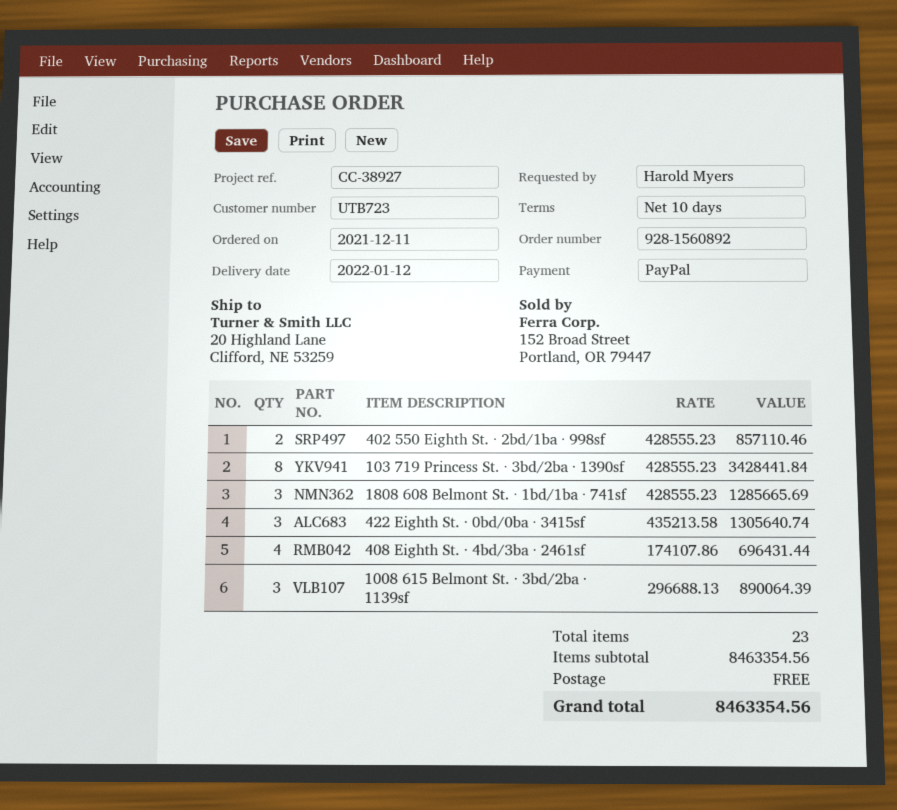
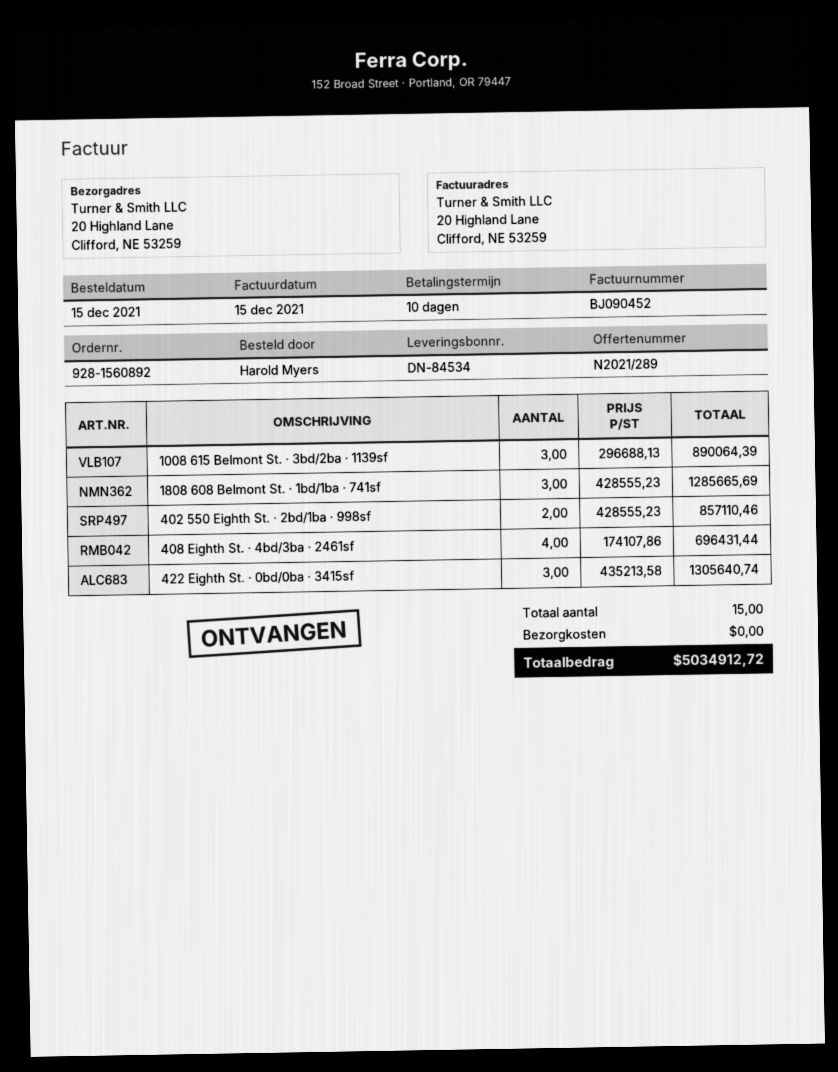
order date: 2021-12-11 -> 2021-12-15
103 719 Princess St. · 3bd/2ba · 1390sf: 8 x 428555.23 = 3428441.84 -> none
total quantity: 23 -> 15
total: 8463354.56 -> 5034912.72

